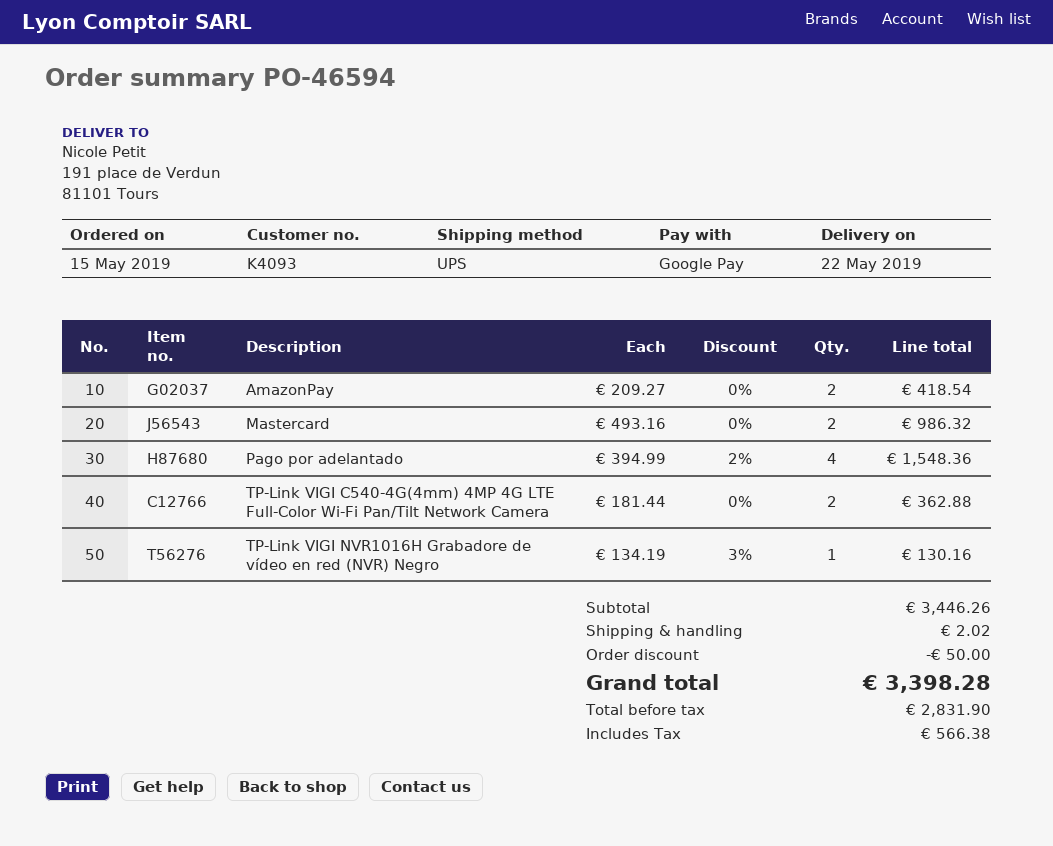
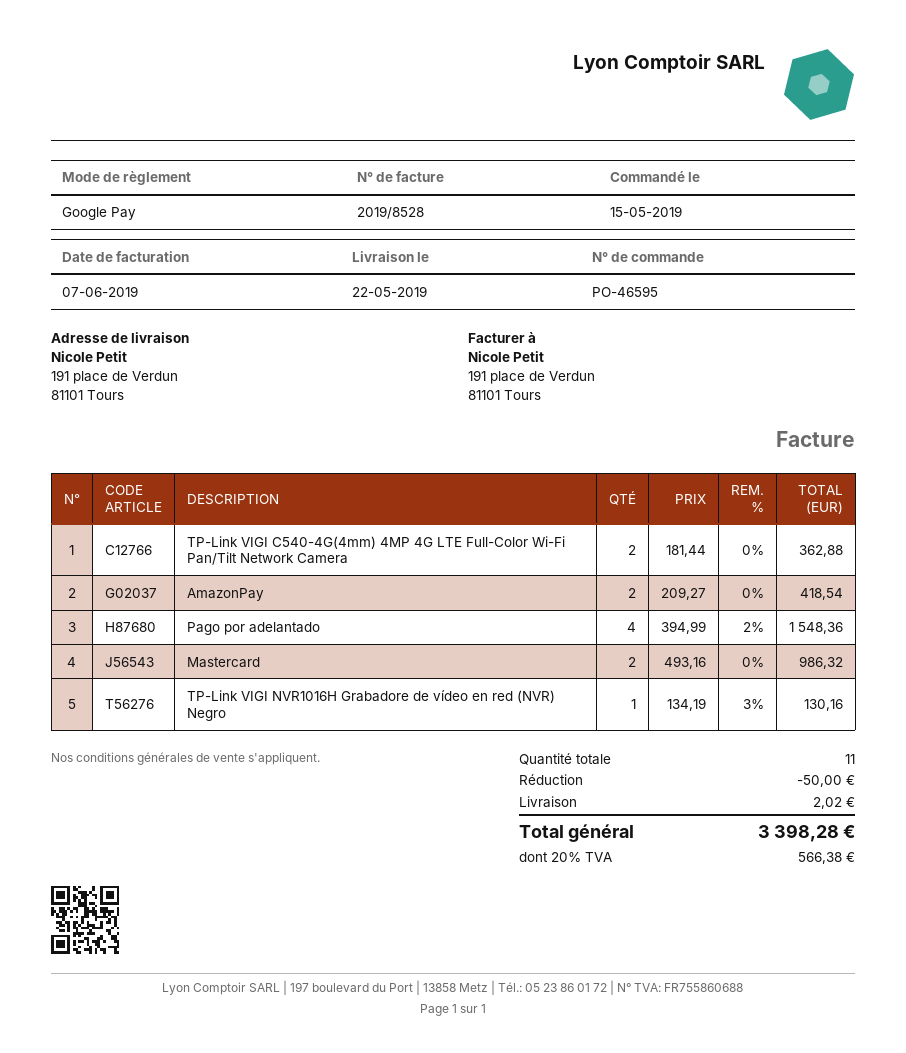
order number: PO-46594 -> PO-46595

